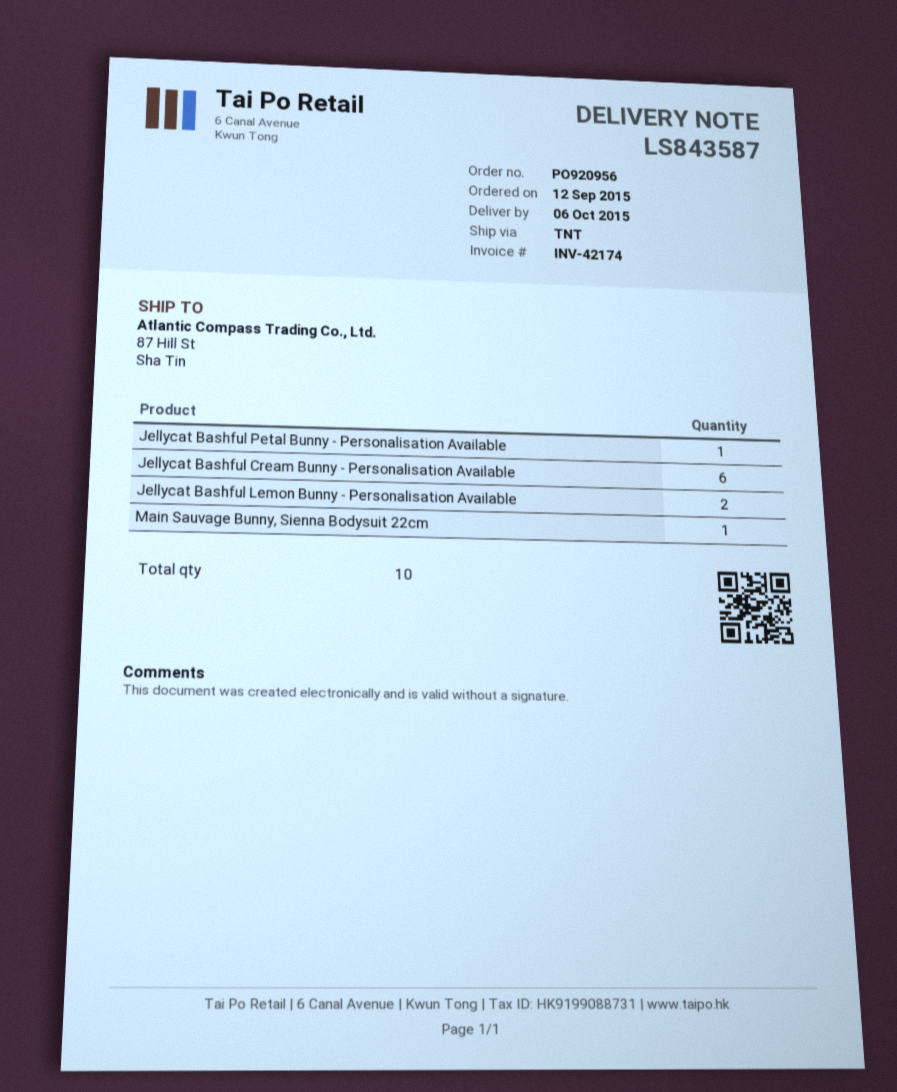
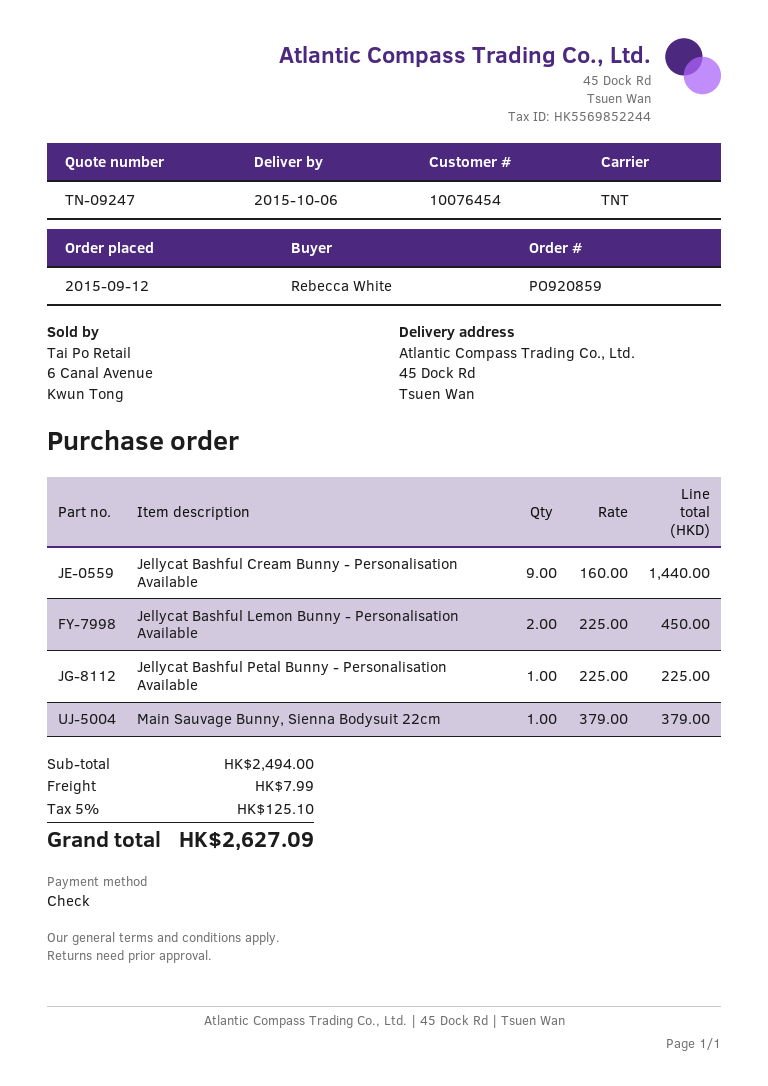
order number: PO920956 -> PO920859
ship to: 87 Hill St, Sha Tin -> 45 Dock Rd, Tsuen Wan
Jellycat Bashful Cream Bunny - Personalisation Available: 6 -> 9

